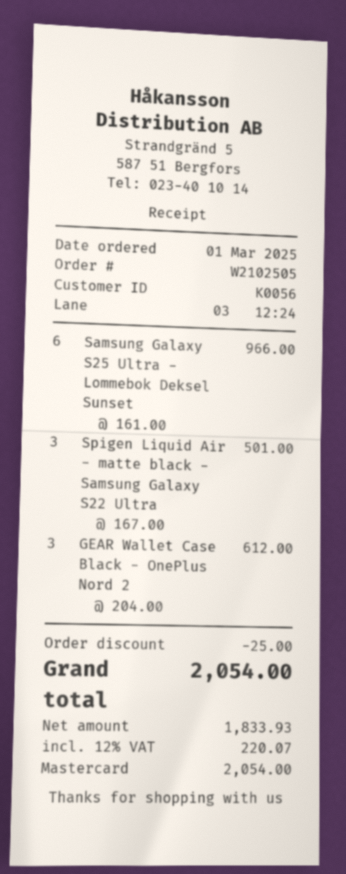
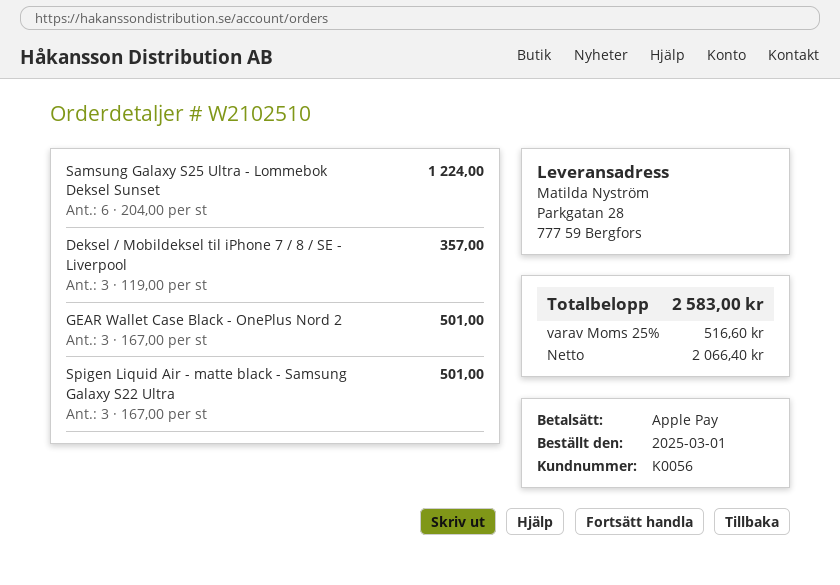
order number: W2102505 -> W2102510
payment method: Mastercard -> Apple Pay
Samsung Galaxy S25 Ultra - Lommebok Deksel Sunset: 6 x 161.00 = 966.00 -> 6 x 204.00 = 1224.00
GEAR Wallet Case Black - OnePlus Nord 2: 3 x 204.00 = 612.00 -> 3 x 167.00 = 501.00
Deksel / Mobildeksel til iPhone 7 / 8 / SE - Liverpool: none -> 3 x 119.00 = 357.00
discount: 25.00 -> none
net: 1833.93 -> 2066.40
tax: 12% = 220.07 -> 25% = 516.60
total: 2054.00 -> 2583.00

